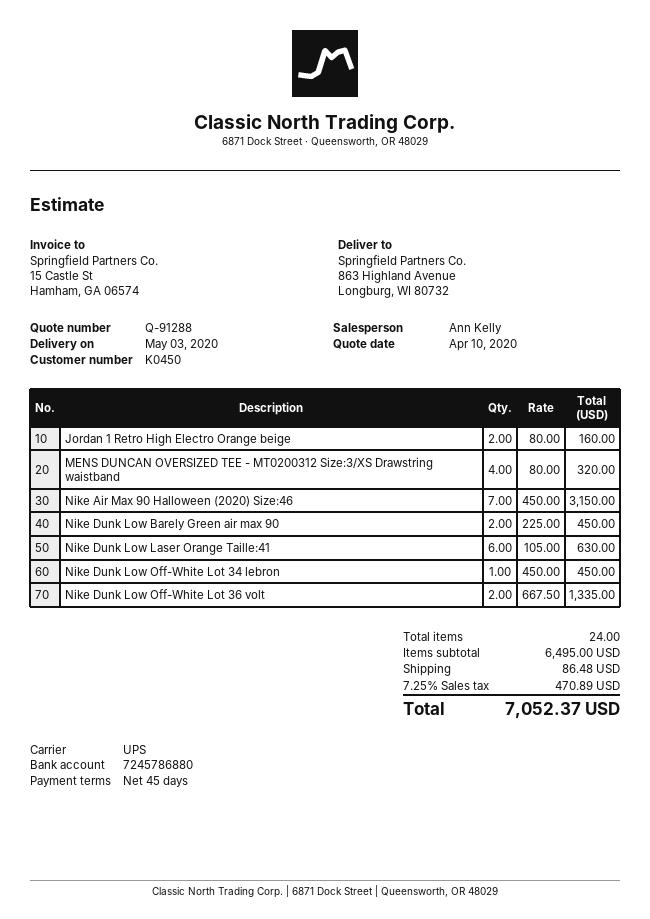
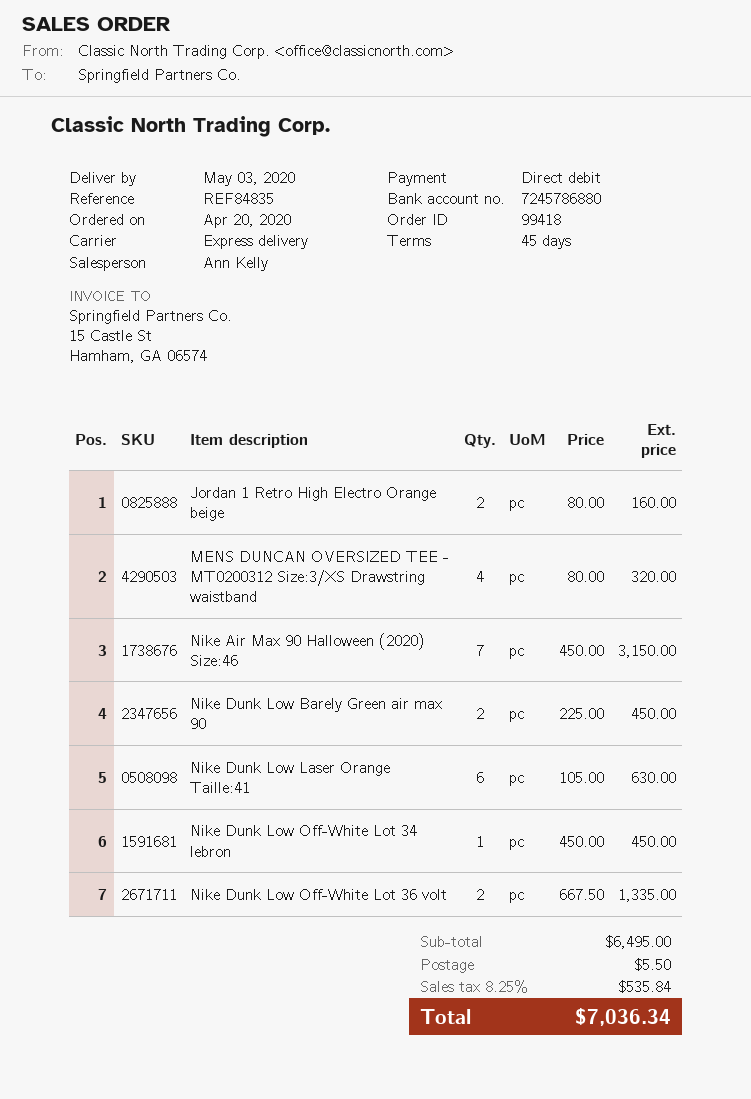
shipping method: UPS -> express
shipping: 86.48 -> 5.50
tax: 7.25% = 470.89 -> 8.25% = 535.84
total: 7052.37 -> 7036.34

